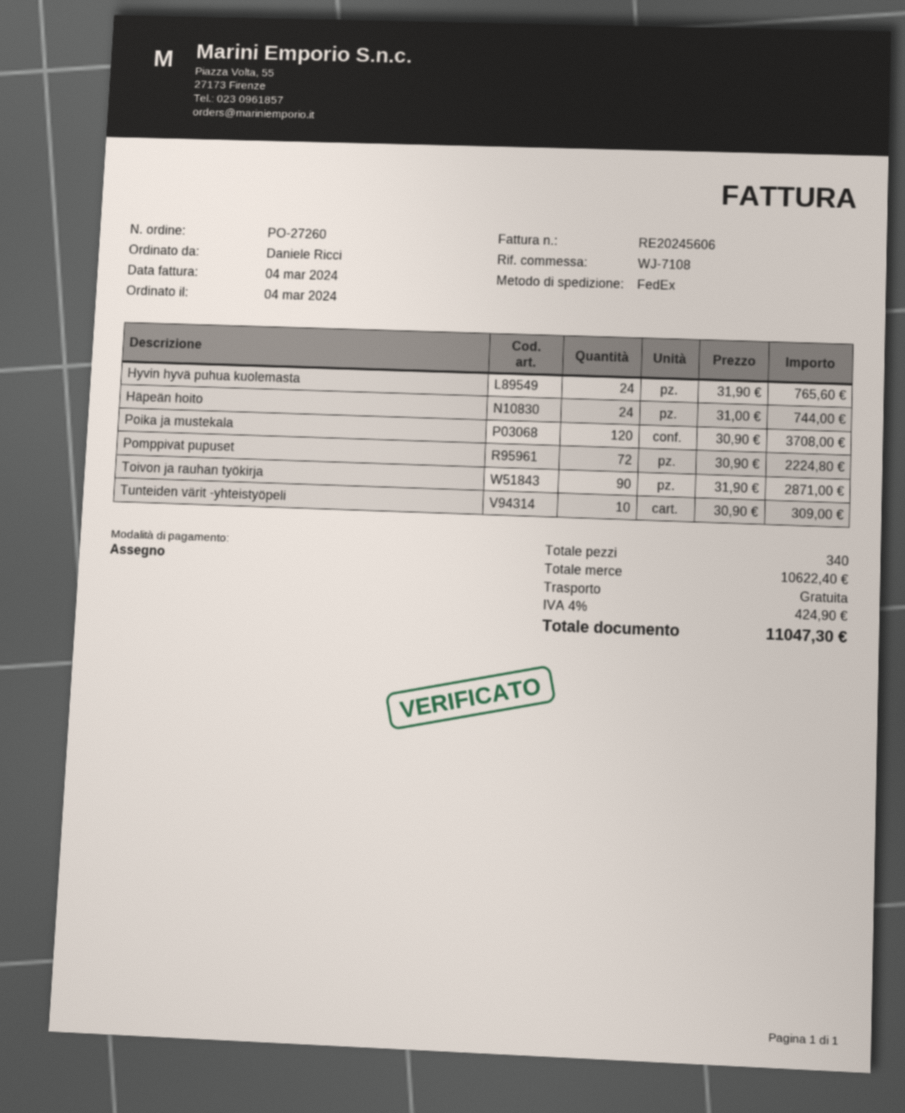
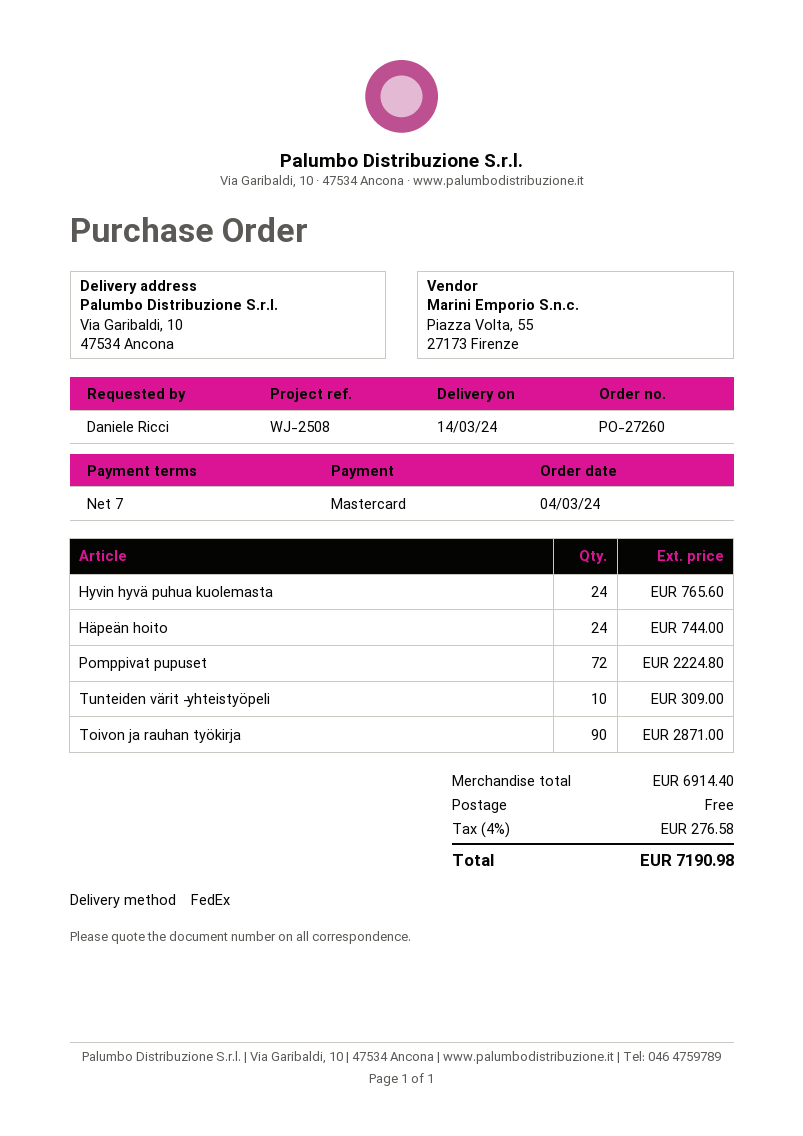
reference: WJ-7108 -> WJ-2508
payment method: cheque -> Mastercard
Poika ja mustekala: 120 for 3708.00 -> none
subtotal: 10622.40 -> 6914.40
tax: 4% = 424.90 -> 4% = 276.58
total: 11047.30 -> 7190.98

